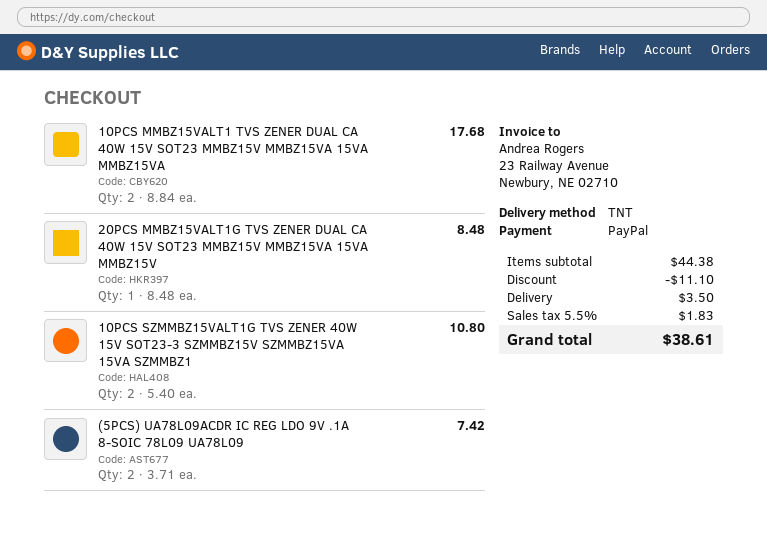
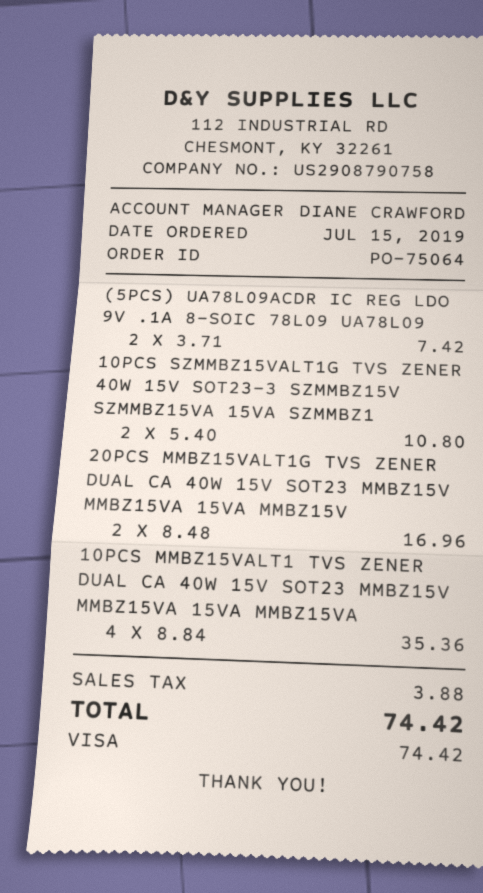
payment method: PayPal -> Visa
10PCS MMBZ15VALT1 TVS ZENER DUAL CA 40W 15V SOT23 MMBZ15V MMBZ15VA 15VA MMBZ15VA: 2 x 8.84 = 17.68 -> 4 x 8.84 = 35.36
20PCS MMBZ15VALT1G TVS ZENER DUAL CA 40W 15V SOT23 MMBZ15V MMBZ15VA 15VA MMBZ15V: 1 x 8.48 = 8.48 -> 2 x 8.48 = 16.96
discount: 11.10 -> none
shipping: 3.50 -> none
tax: 1.83 -> 3.88
total: 38.61 -> 74.42

